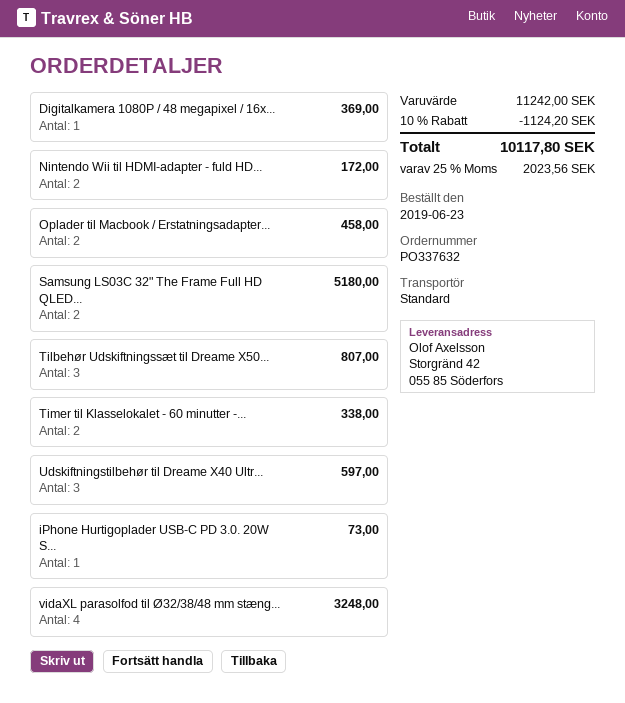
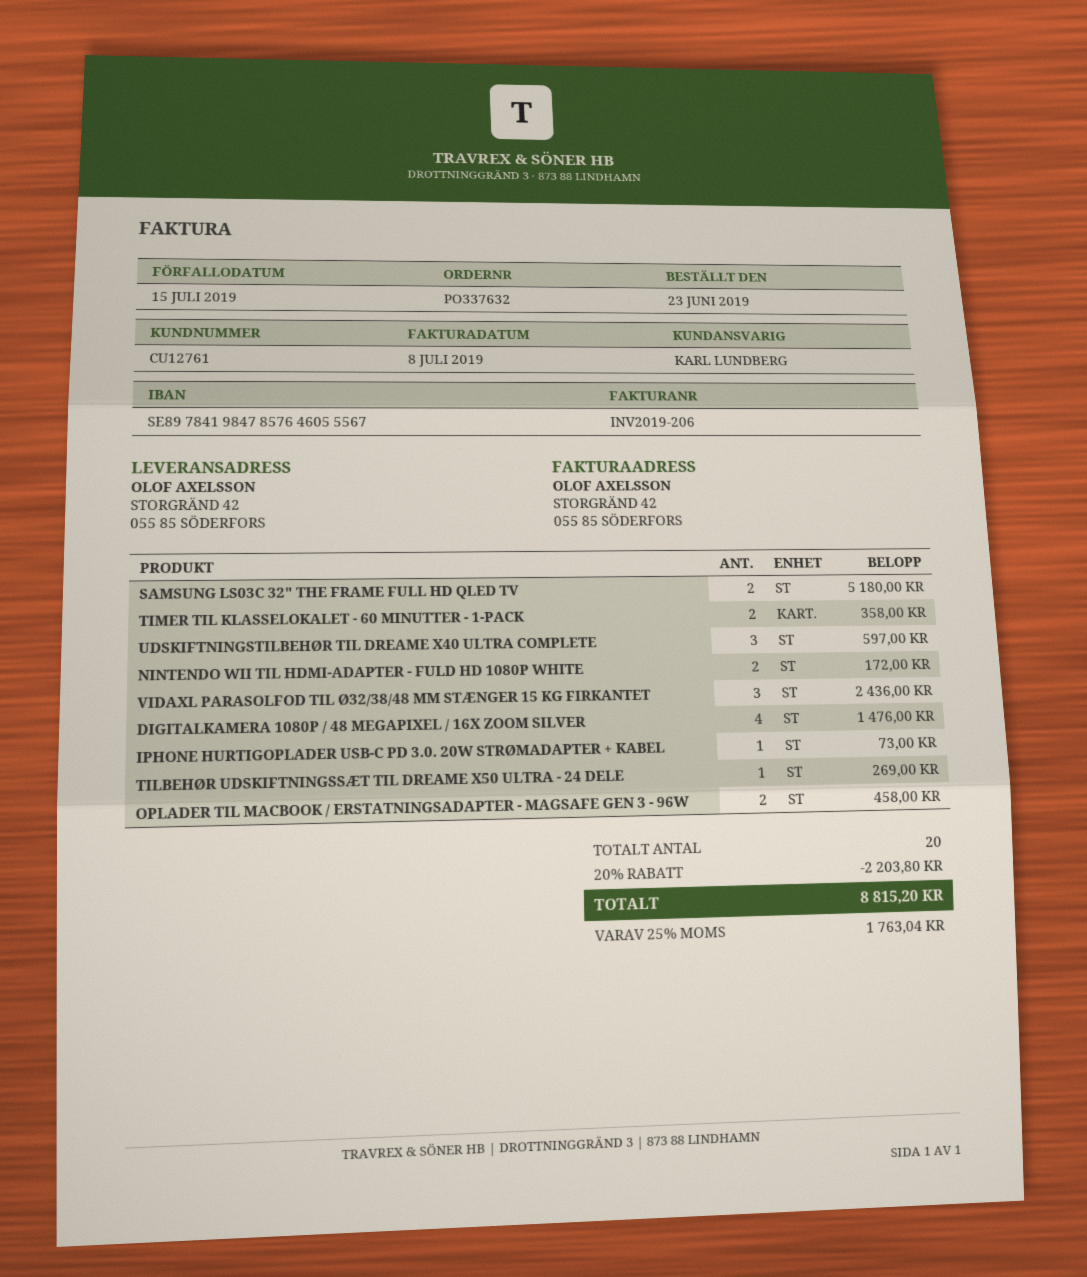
Digitalkamera 1080P / 48 megapixel / 16x...: 1 for 369.00 -> 4 for 1476.00
Tilbehør Udskiftningssæt til Dreame X50...: 3 for 807.00 -> 1 for 269.00
Timer til Klasselokalet - 60 minutter -...: 2 for 338.00 -> 2 for 358.00
vidaXL parasolfod til Ø32/38/48 mm stæng...: 4 for 3248.00 -> 3 for 2436.00
discount: 10% = 1124.20 -> 20% = 2203.80
tax: 25% = 2023.56 -> 25% = 1763.04
total: 10117.80 -> 8815.20

